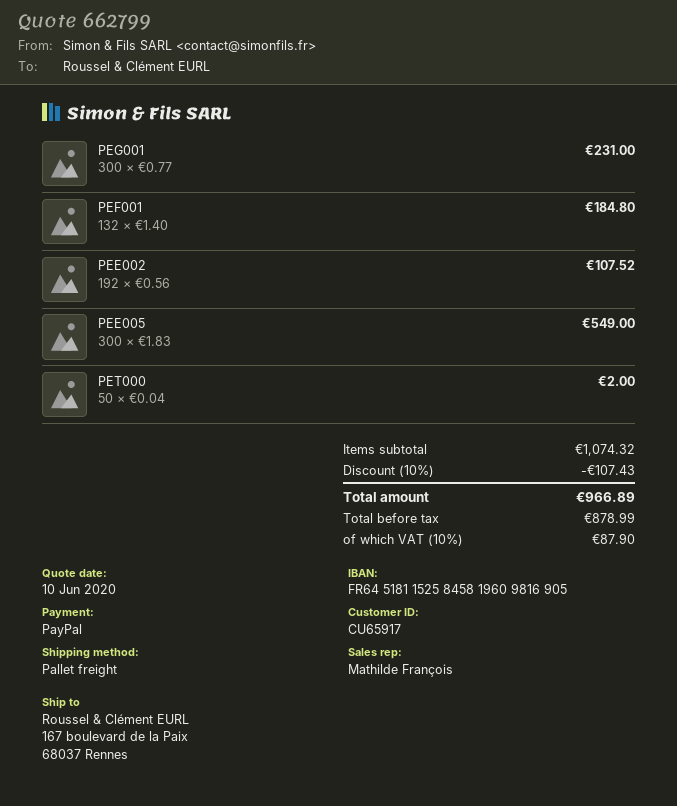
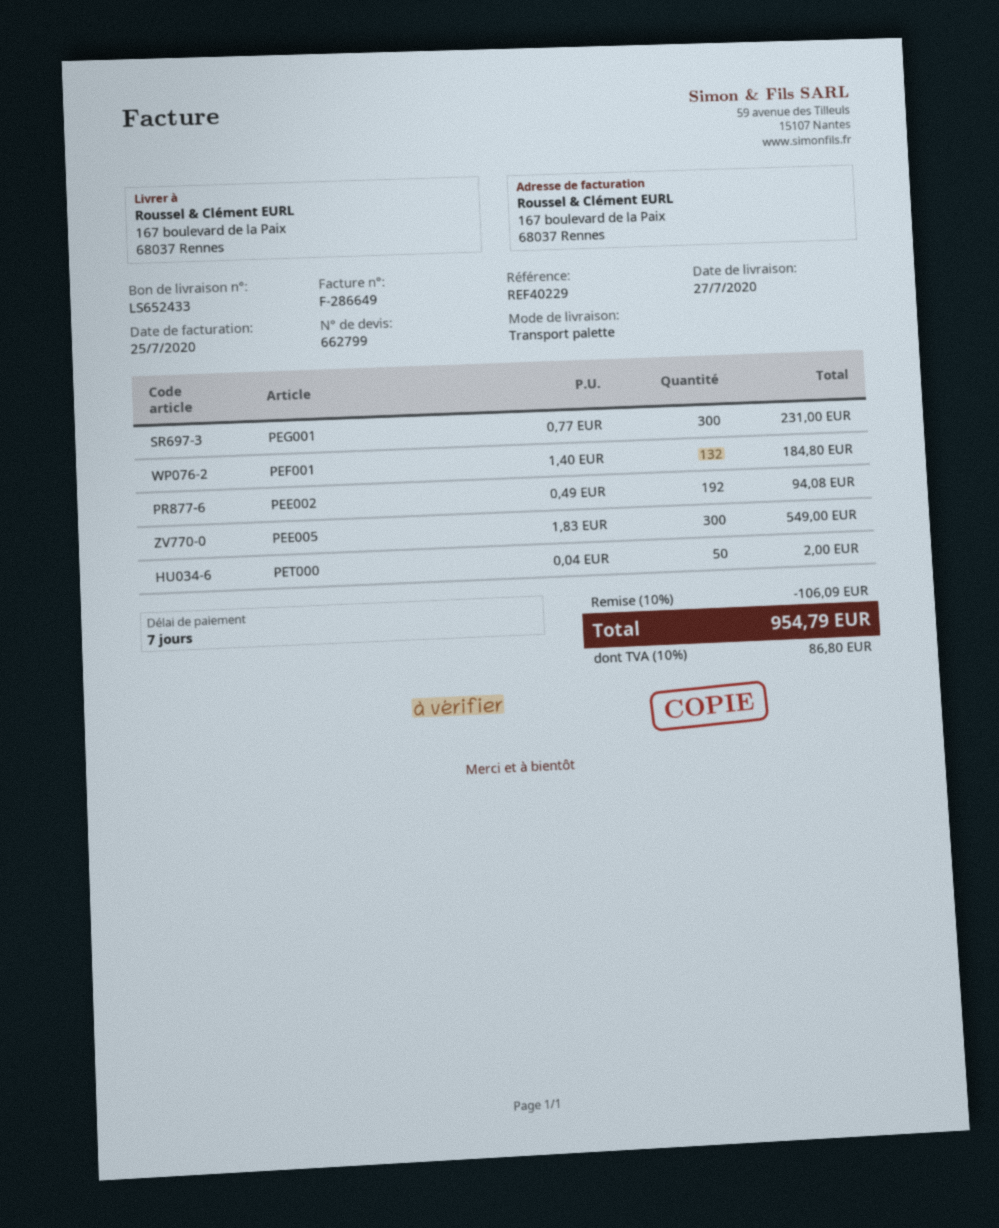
PEE002: 192 x 0.56 = 107.52 -> 192 x 0.49 = 94.08
discount: 10% = 107.43 -> 10% = 106.09
tax: 10% = 87.90 -> 10% = 86.80
total: 966.89 -> 954.79

